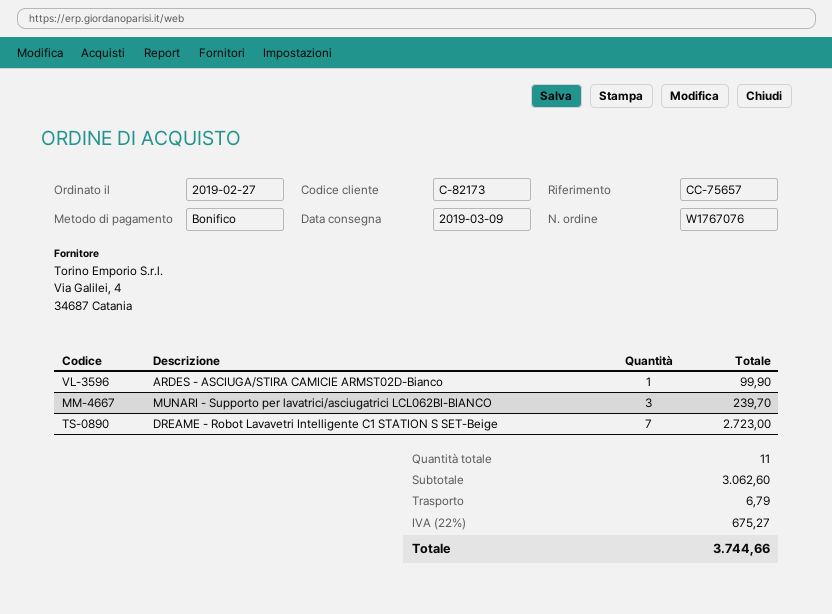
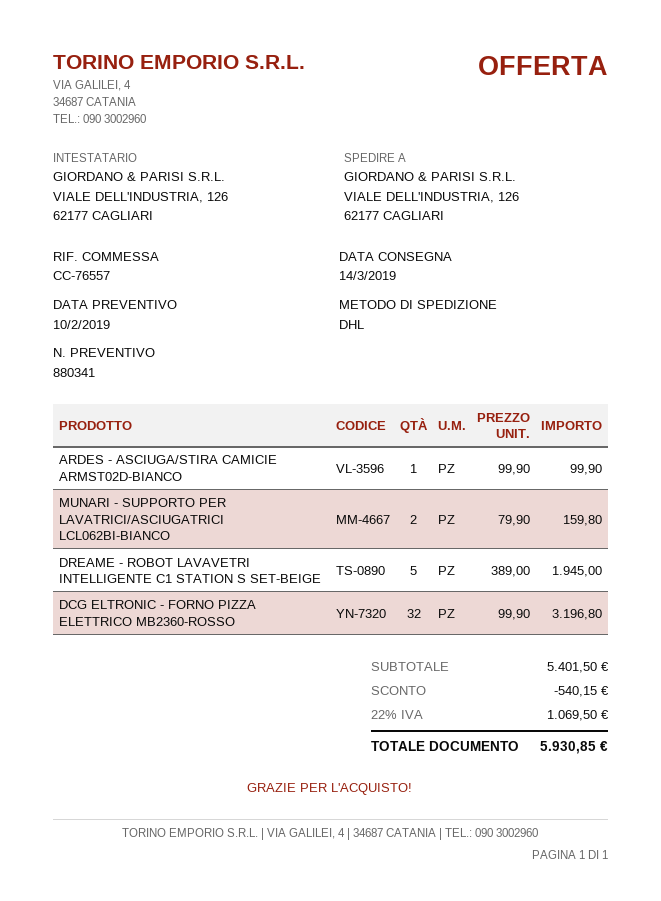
delivery date: 2019-03-09 -> 2019-03-14
reference: CC-75657 -> CC-76557
MUNARI - Supporto per lavatrici/asciugatrici LCL062BI-BIANCO: 3 for 239.70 -> 2 for 159.80
DREAME - Robot Lavavetri Intelligente C1 STATION S SET-Beige: 7 for 2723.00 -> 5 for 1945.00
DCG ELTRONIC - FORNO PIZZA ELETTRICO MB2360-ROSSO: none -> 32 for 3196.80
subtotal: 3062.60 -> 5401.50
discount: none -> 540.15
shipping: 6.79 -> none
tax: 22% = 675.27 -> 22% = 1069.50
total: 3744.66 -> 5930.85

